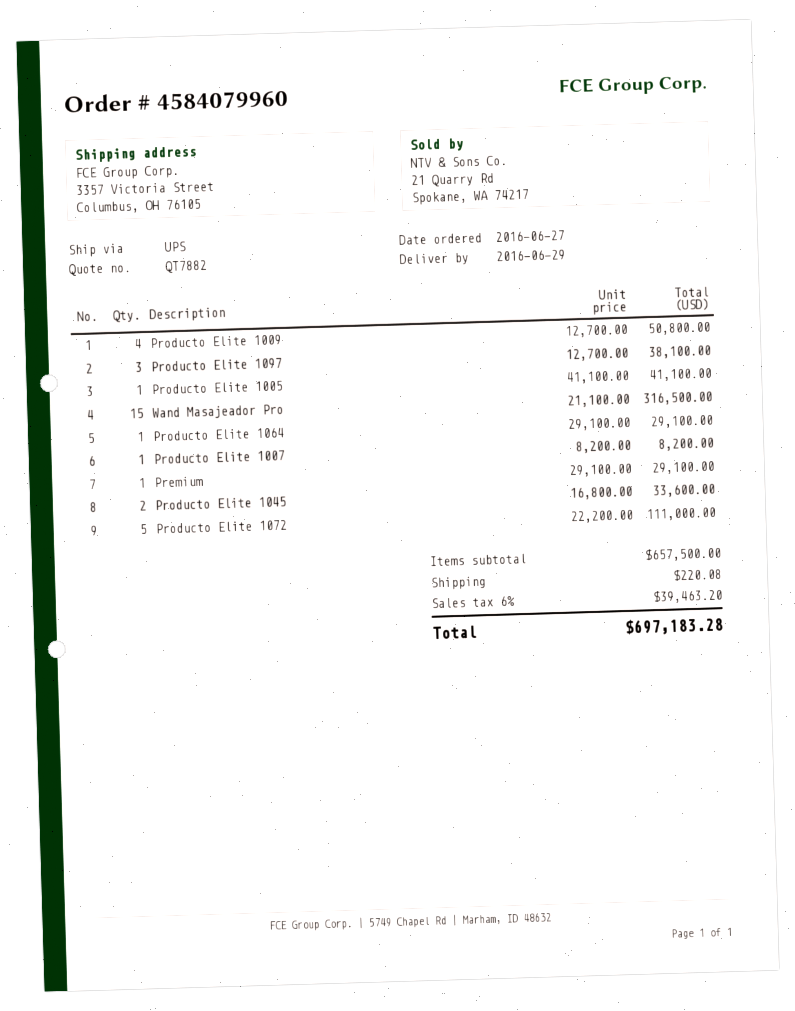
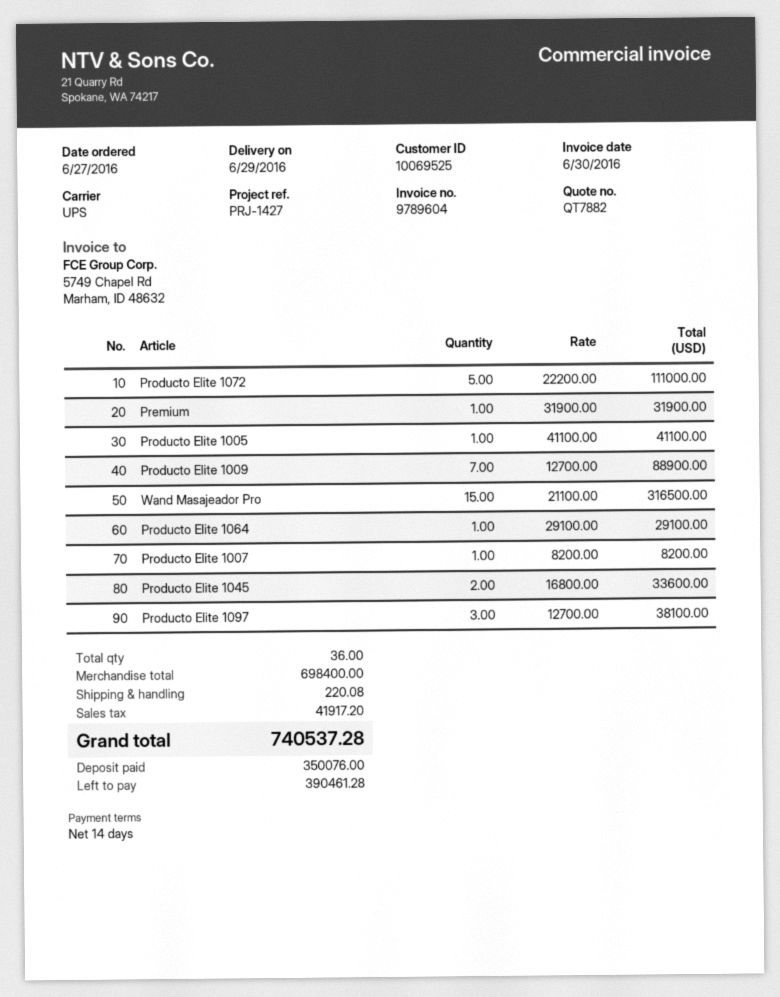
Producto Elite 1009: 4 x 12700.00 = 50800.00 -> 7 x 12700.00 = 88900.00
Premium: 1 x 29100.00 = 29100.00 -> 1 x 31900.00 = 31900.00
subtotal: 657500.00 -> 698400.00
tax: 39463.20 -> 41917.20
total: 697183.28 -> 740537.28

